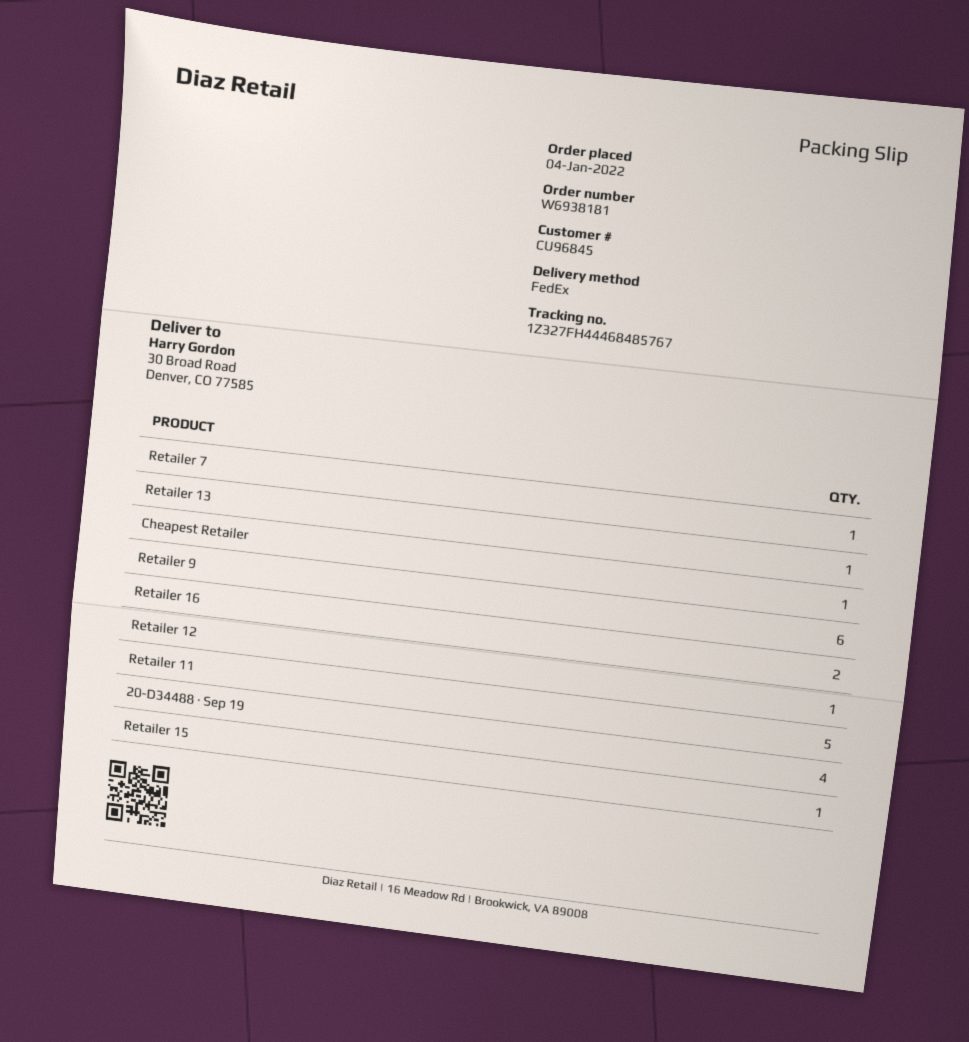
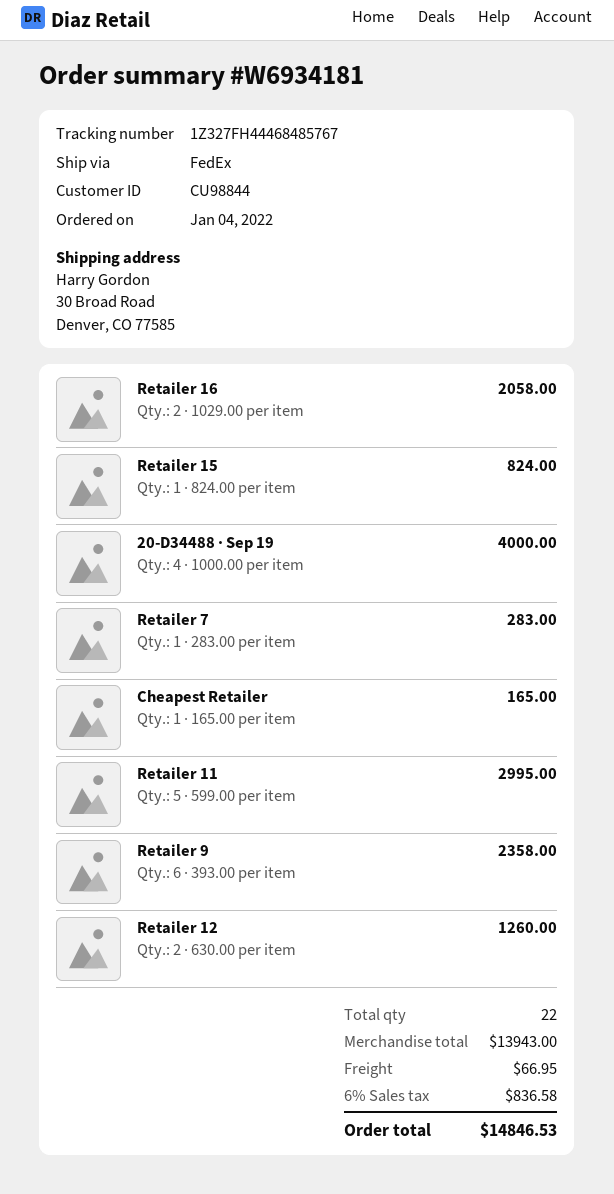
order number: W6938181 -> W6934181
customer number: CU96845 -> CU98844
Retailer 13: 1 -> none
Retailer 12: 1 -> 2

